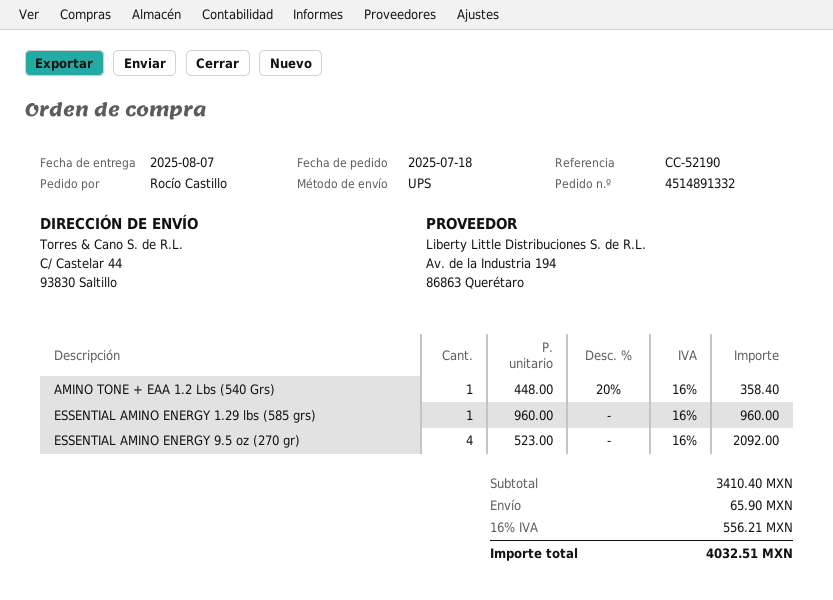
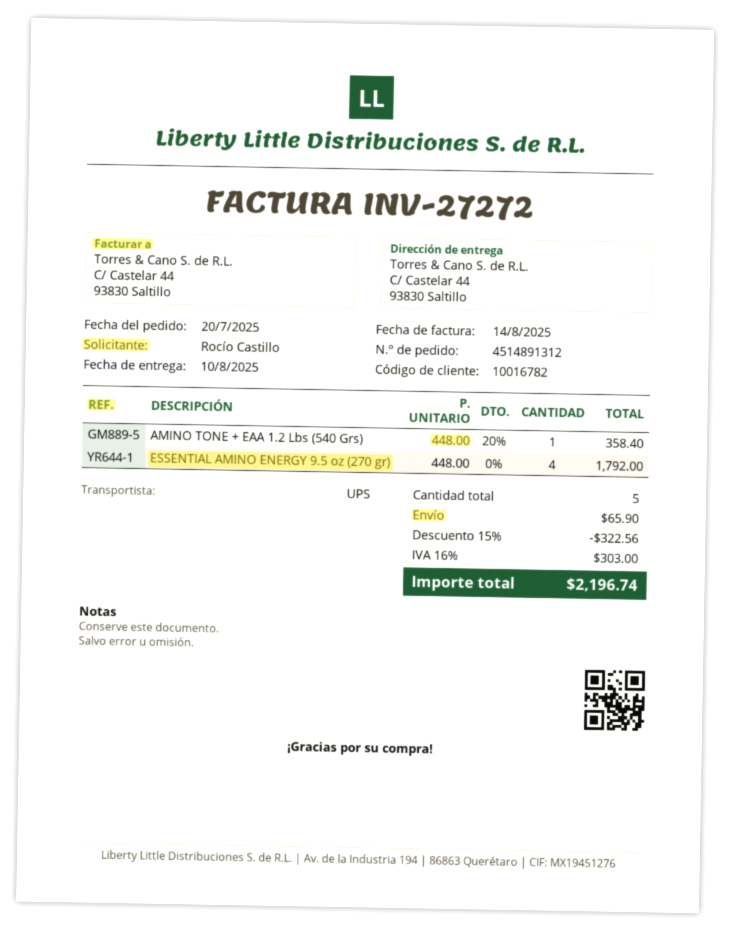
order number: 4514891332 -> 4514891312
order date: 2025-07-18 -> 2025-07-20
delivery date: 2025-08-07 -> 2025-08-10
ESSENTIAL AMINO ENERGY 1.29 lbs (585 grs): 1 x 960.00 = 960.00 -> none
ESSENTIAL AMINO ENERGY 9.5 oz (270 gr): 4 x 523.00 = 2092.00 -> 4 x 448.00 = 1792.00
discount: none -> 15% = 322.56
tax: 16% = 556.21 -> 16% = 303.00
total: 4032.51 -> 2196.74

